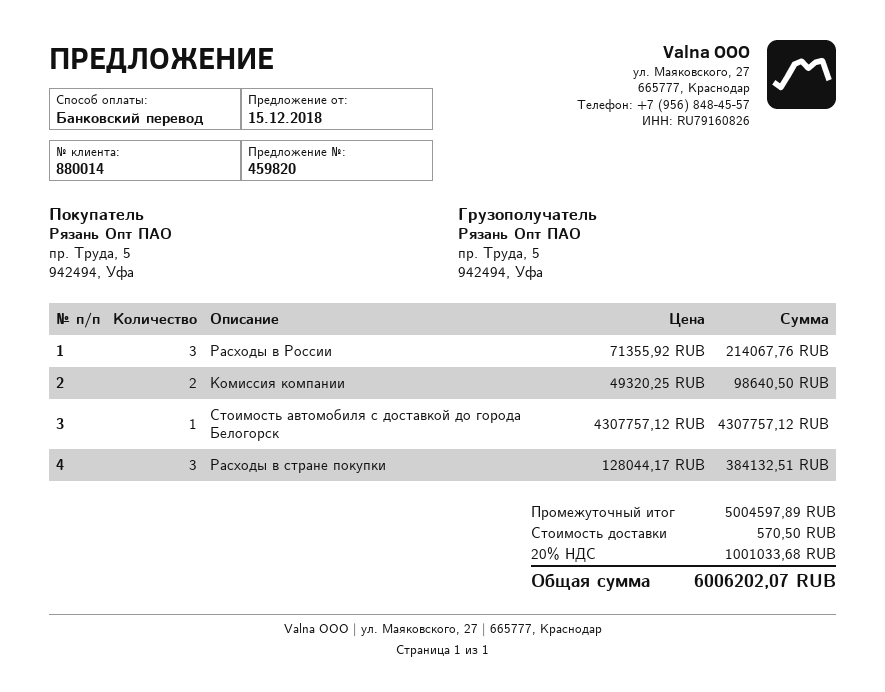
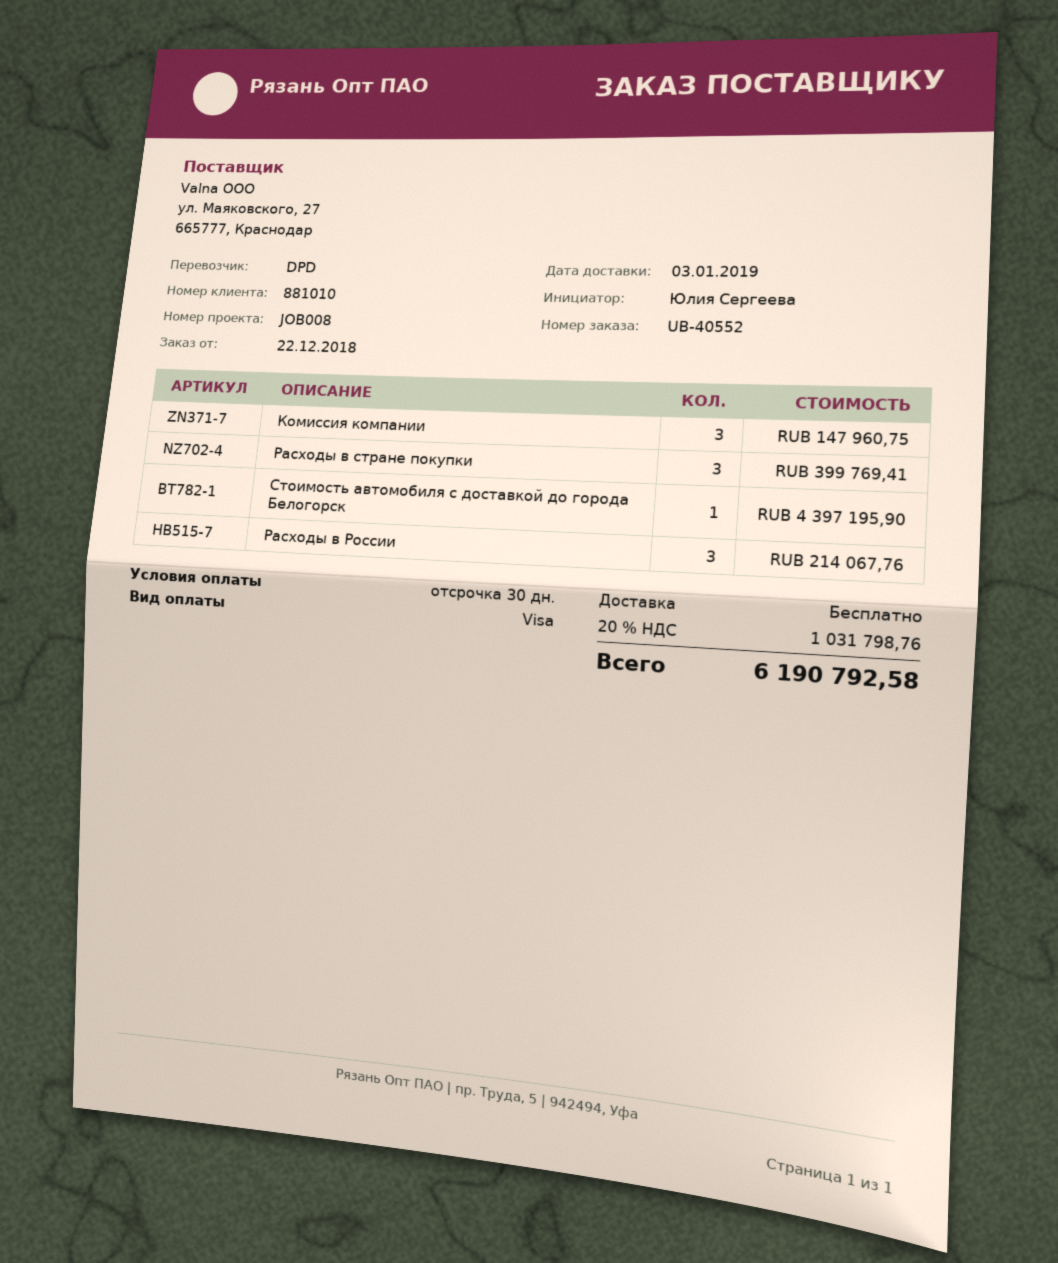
customer number: 880014 -> 881010
payment method: bank transfer -> Visa
Комиссия компании: 2 for 98640.50 -> 3 for 147960.75
Стоимость автомобиля с доставкой до города Белогорск: 1 for 4307757.12 -> 1 for 4397195.90
Расходы в стране покупки: 3 for 384132.51 -> 3 for 399769.41
shipping: 570.50 -> 0.00
tax: 20% = 1001033.68 -> 20% = 1031798.76
total: 6006202.07 -> 6190792.58

